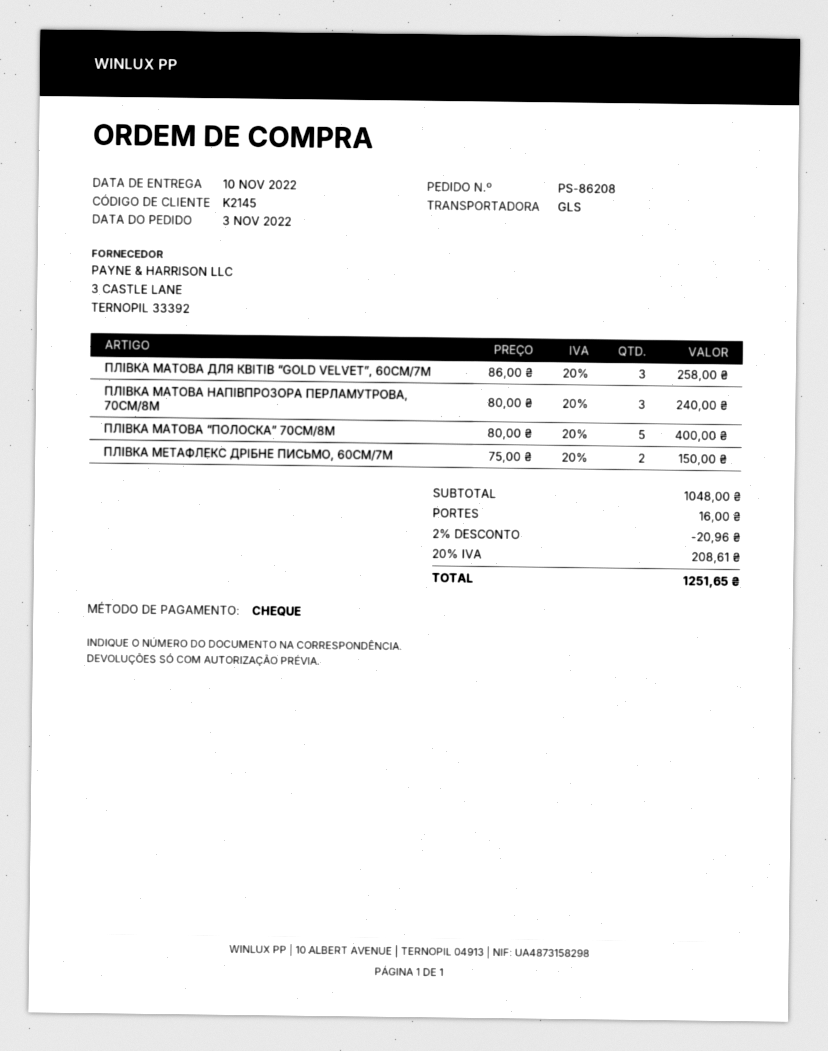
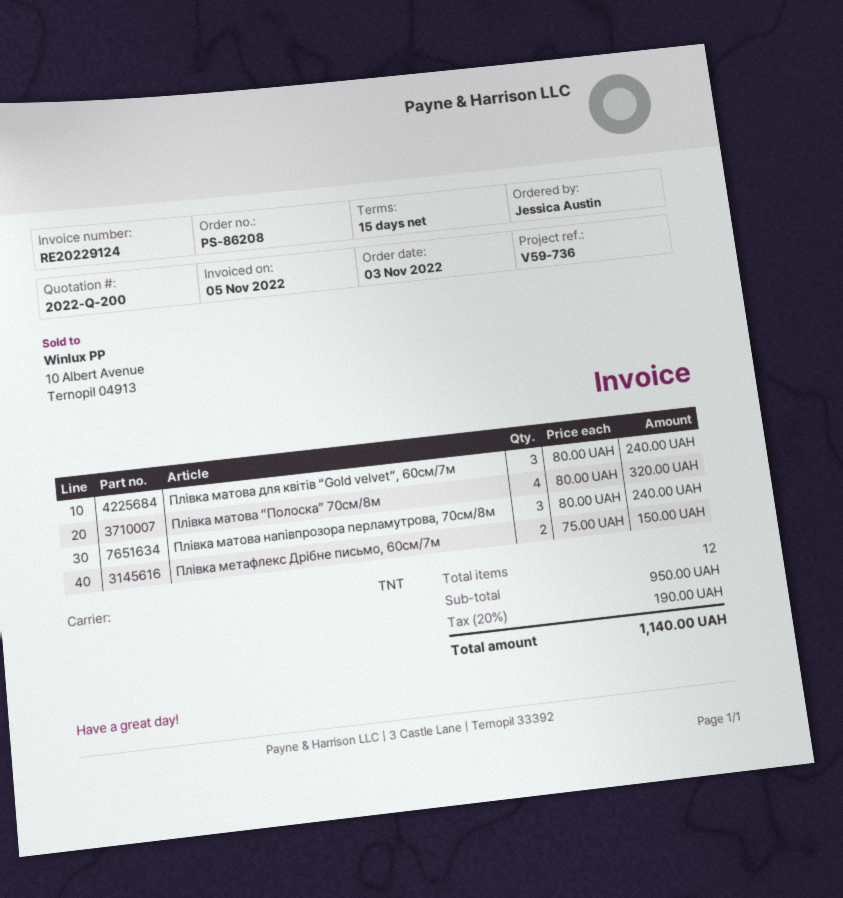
shipping method: GLS -> TNT
ПЛІВКА МАТОВА ДЛЯ КВІТІВ “GOLD VELVET”, 60СМ/7М: 3 x 86.00 = 258.00 -> 3 x 80.00 = 240.00
ПЛІВКА МАТОВА “ПОЛОСКА” 70СМ/8М: 5 x 80.00 = 400.00 -> 4 x 80.00 = 320.00
subtotal: 1048.00 -> 950.00
discount: 2% = 20.96 -> none
shipping: 16.00 -> none
tax: 20% = 208.61 -> 20% = 190.00
total: 1251.65 -> 1140.00

